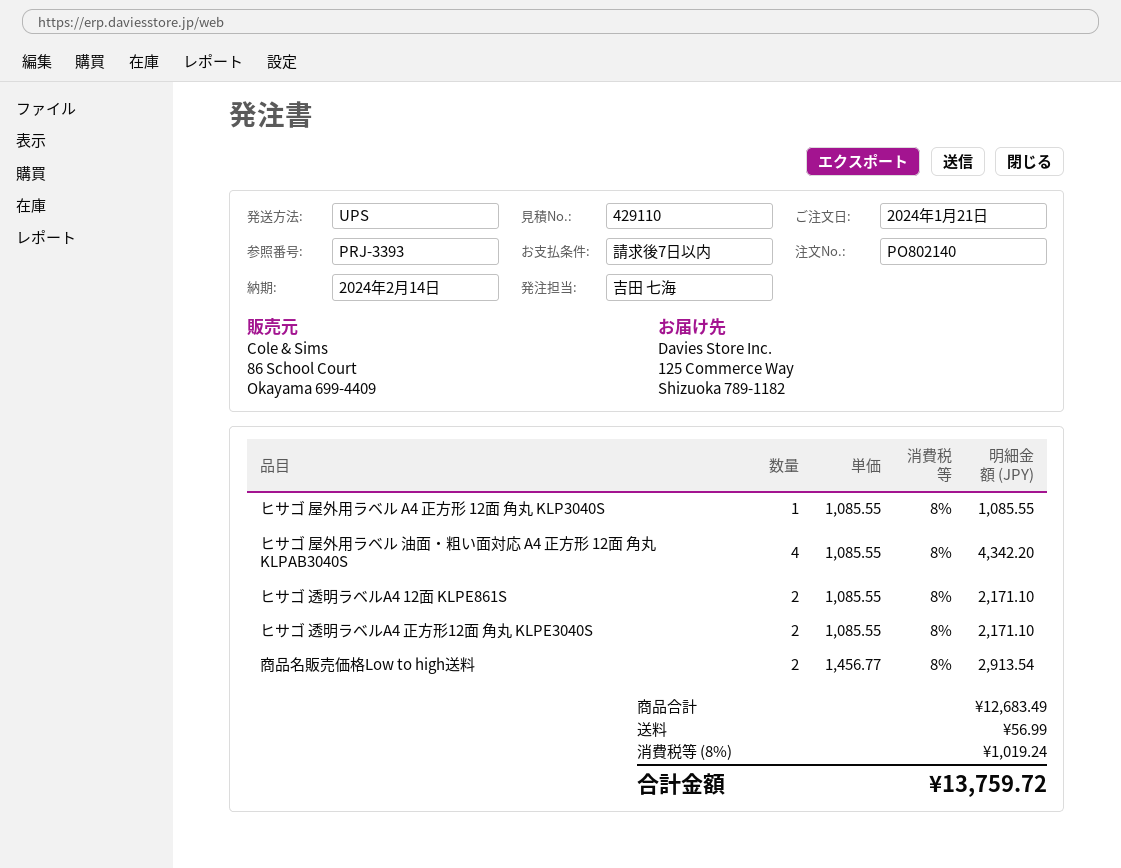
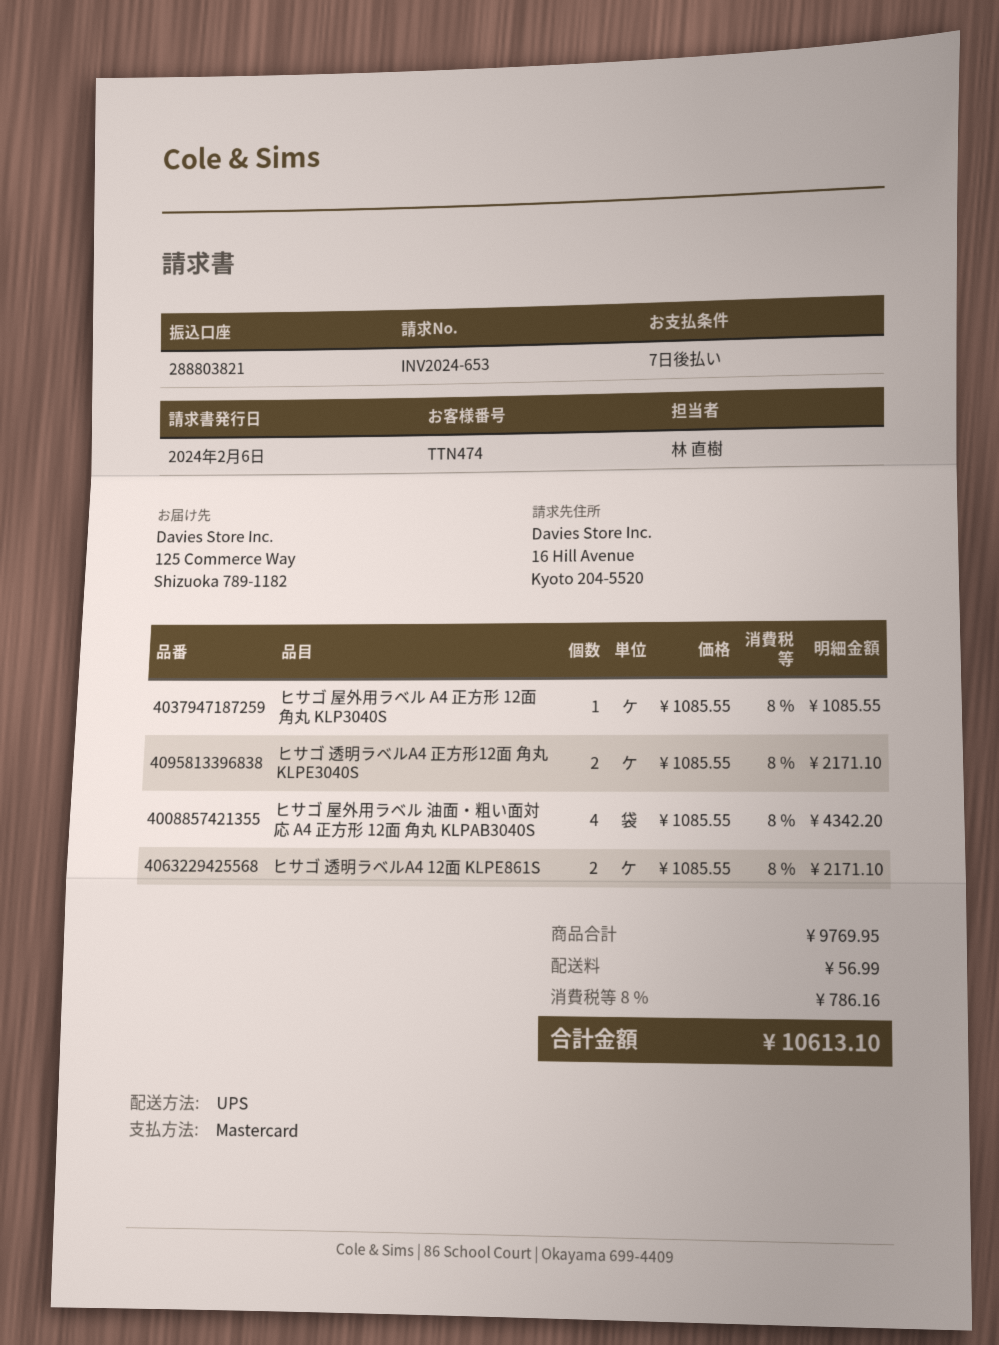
商品名販売価格Low to high送料: 2 x 1456.77 = 2913.54 -> none
subtotal: 12683.49 -> 9769.95
tax: 8% = 1019.24 -> 8% = 786.16
total: 13759.72 -> 10613.10

